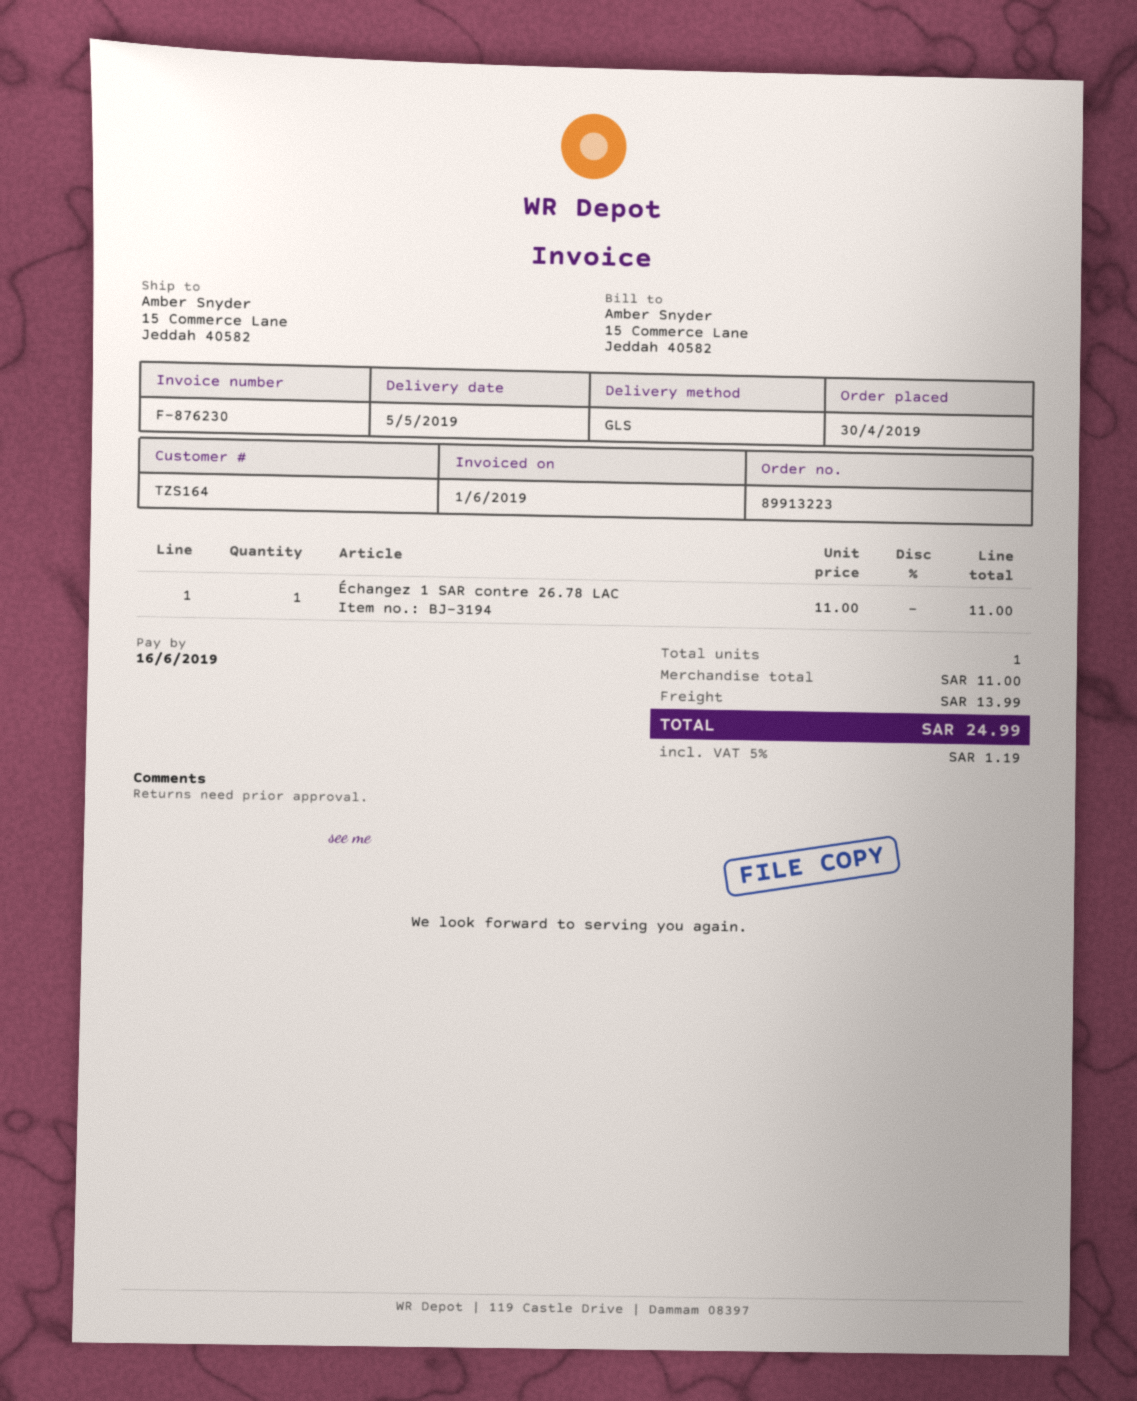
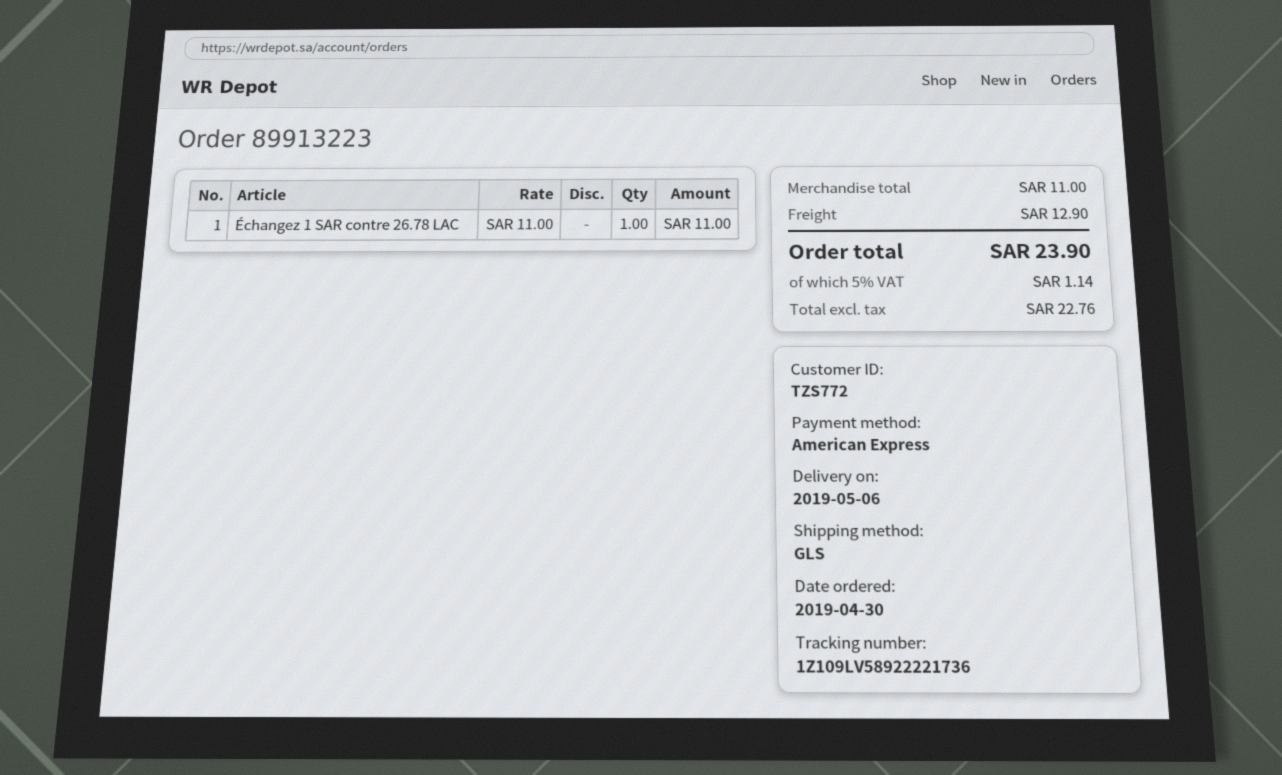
delivery date: 2019-05-05 -> 2019-05-06
customer number: TZS164 -> TZS772
shipping: 13.99 -> 12.90
tax: 5% = 1.19 -> 5% = 1.14
total: 24.99 -> 23.90

